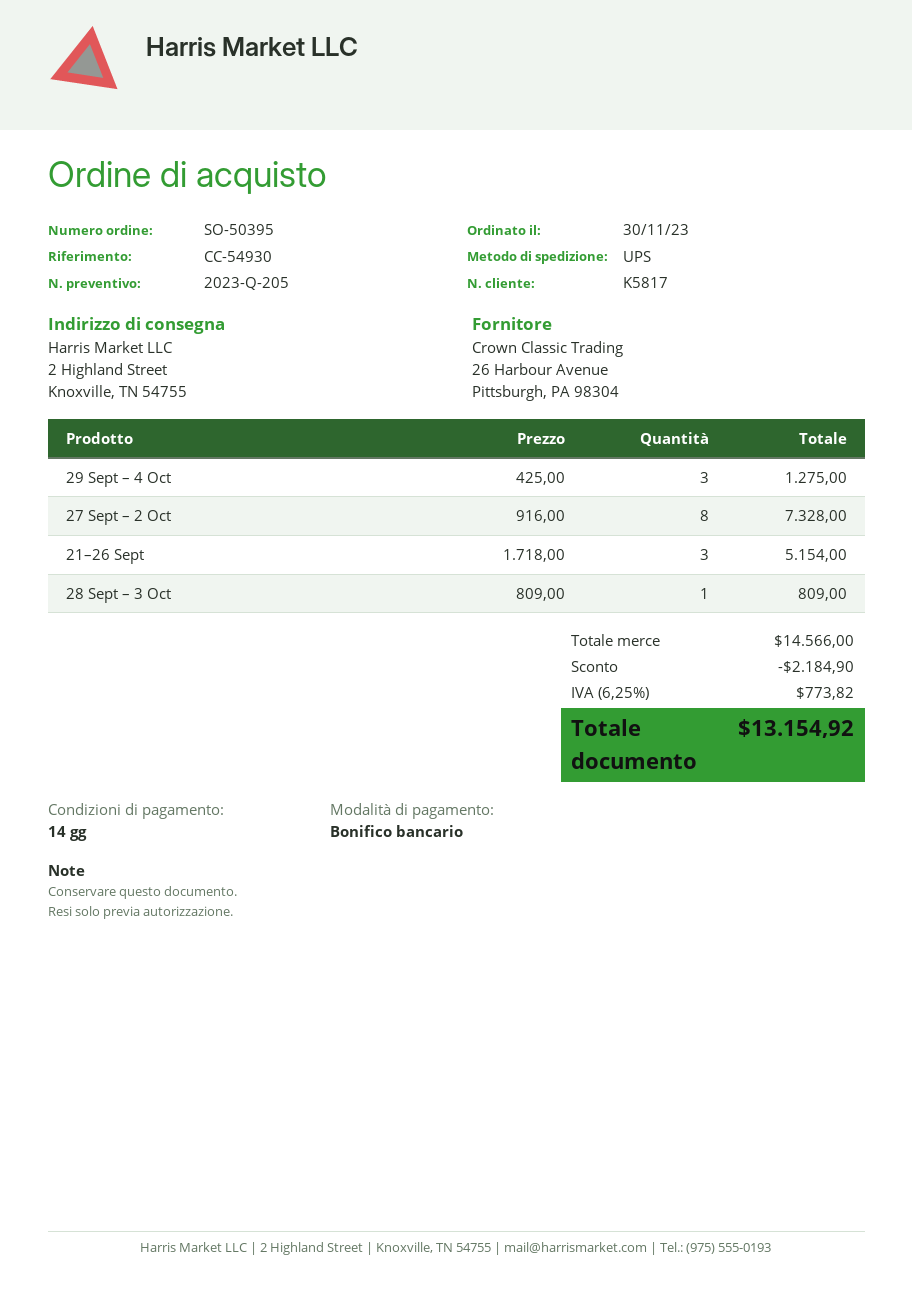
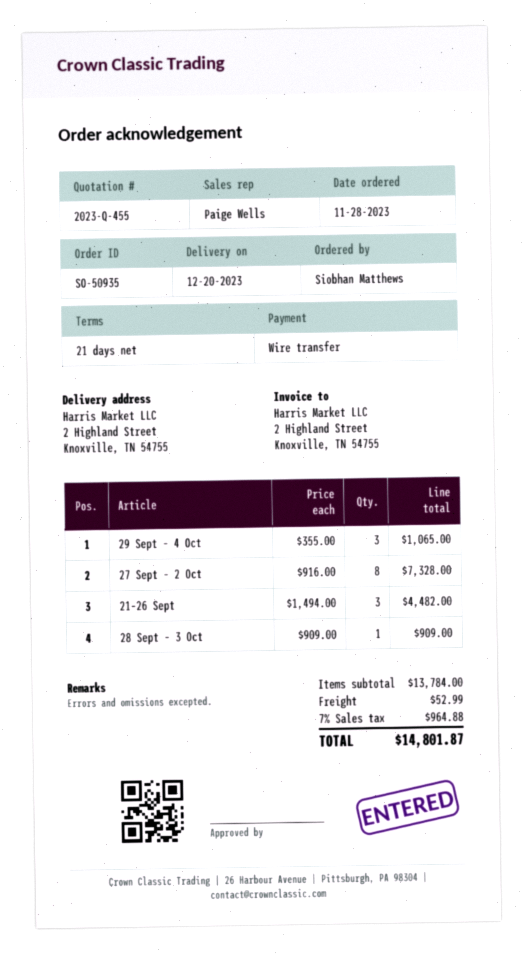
quote number: 2023-Q-205 -> 2023-Q-455
order number: SO-50395 -> SO-50935
order date: 2023-11-30 -> 2023-11-28
payment terms: 14 days -> 21 days
29 Sept – 4 Oct: 3 x 425.00 = 1275.00 -> 3 x 355.00 = 1065.00
21–26 Sept: 3 x 1718.00 = 5154.00 -> 3 x 1494.00 = 4482.00
28 Sept – 3 Oct: 1 x 809.00 = 809.00 -> 1 x 909.00 = 909.00
subtotal: 14566.00 -> 13784.00
discount: 2184.90 -> none
shipping: none -> 52.99
tax: 6.25% = 773.82 -> 7% = 964.88
total: 13154.92 -> 14801.87

